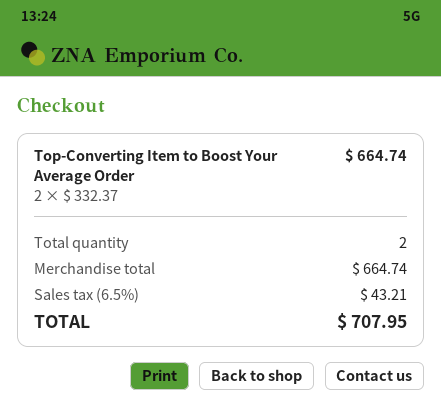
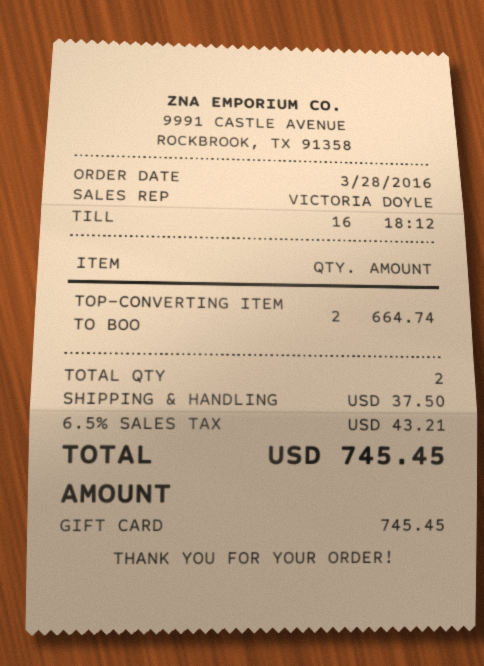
shipping: none -> 37.50
total: 707.95 -> 745.45

